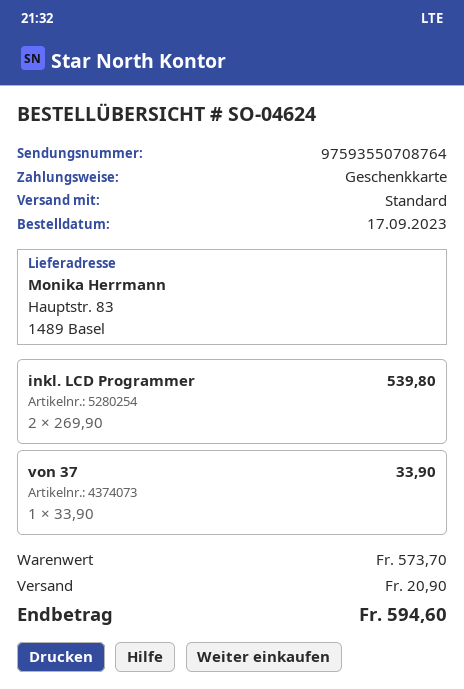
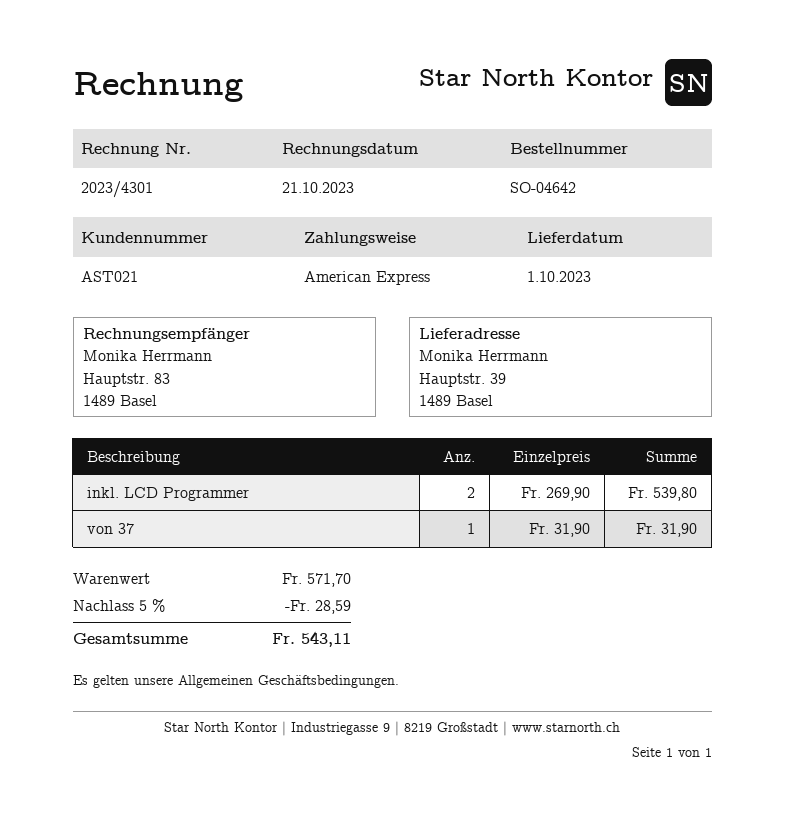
order number: SO-04624 -> SO-04642
payment method: gift card -> American Express
ship to: Hauptstr. 83, 1489 Basel -> Hauptstr. 39, 1489 Basel
von 37: 1 x 33.90 = 33.90 -> 1 x 31.90 = 31.90
subtotal: 573.70 -> 571.70
discount: none -> 5% = 28.59
shipping: 20.90 -> none
total: 594.60 -> 543.11

